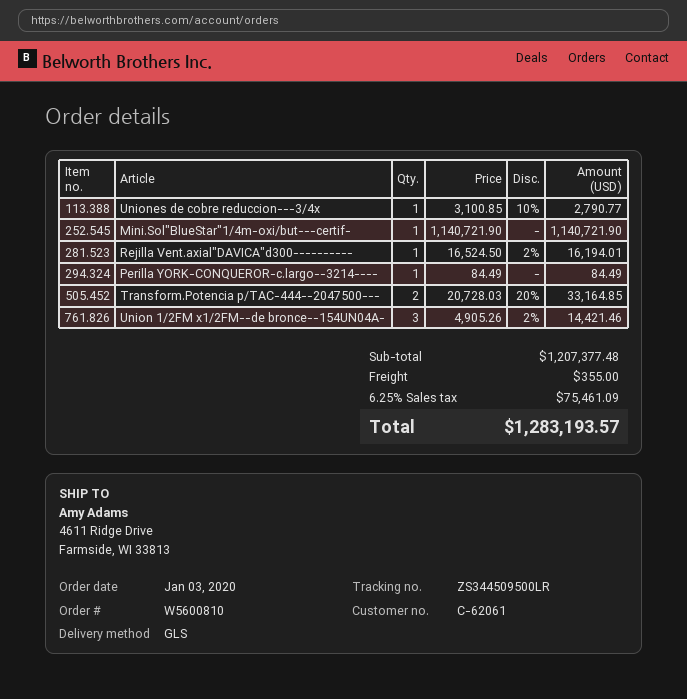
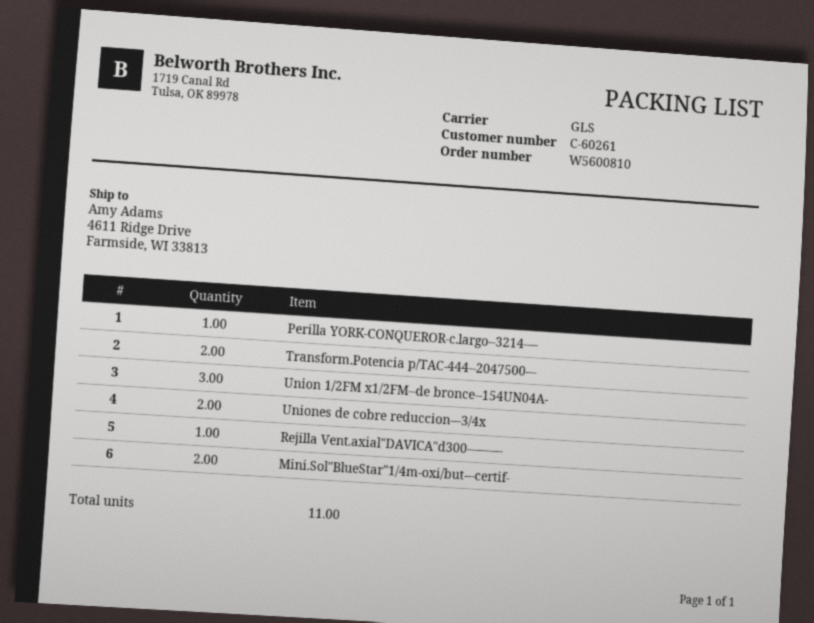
customer number: C-62061 -> C-60261
Uniones de cobre reduccion---3/4x: 1 -> 2
Mini.Sol"BlueStar"1/4m-oxi/but---certif-: 1 -> 2

